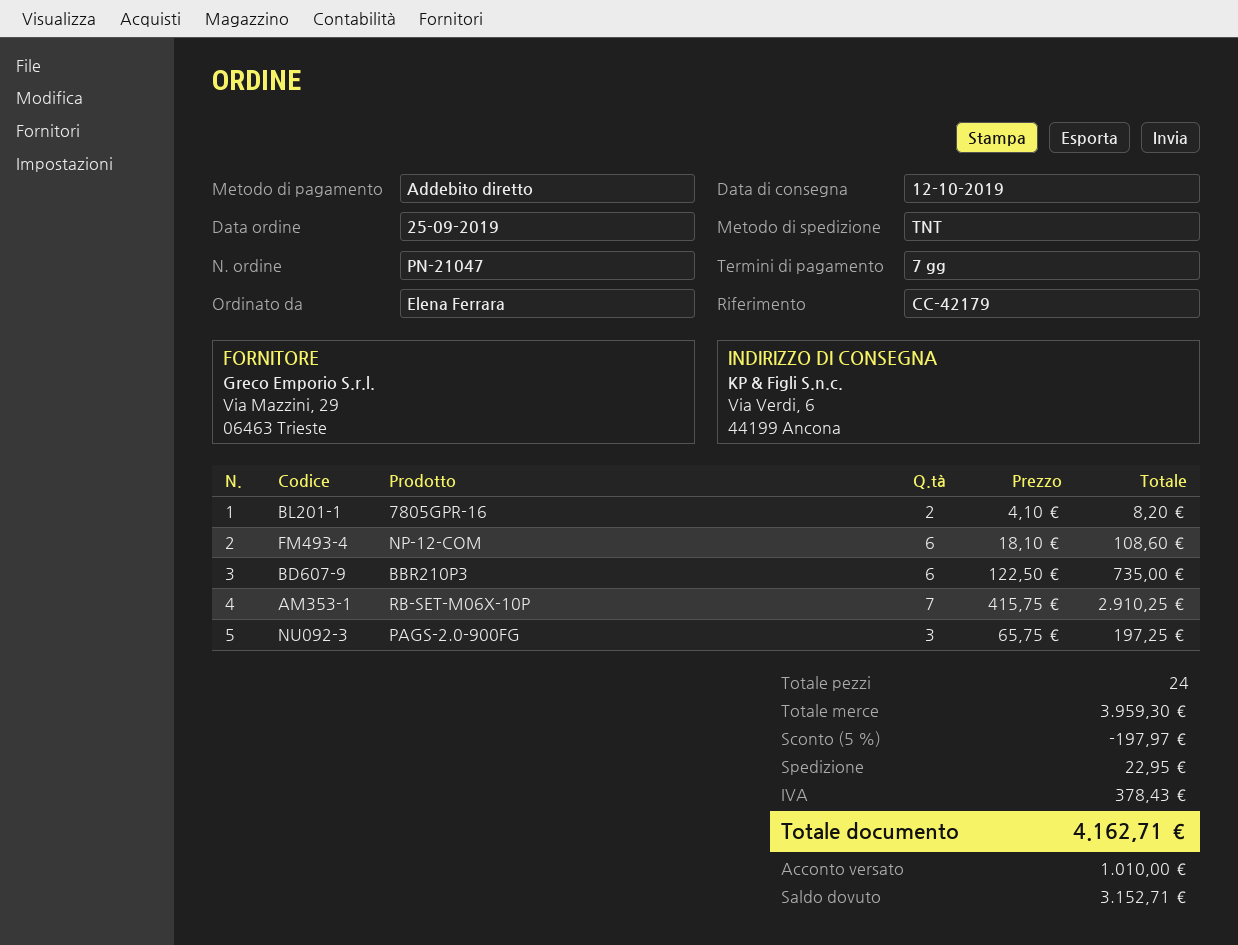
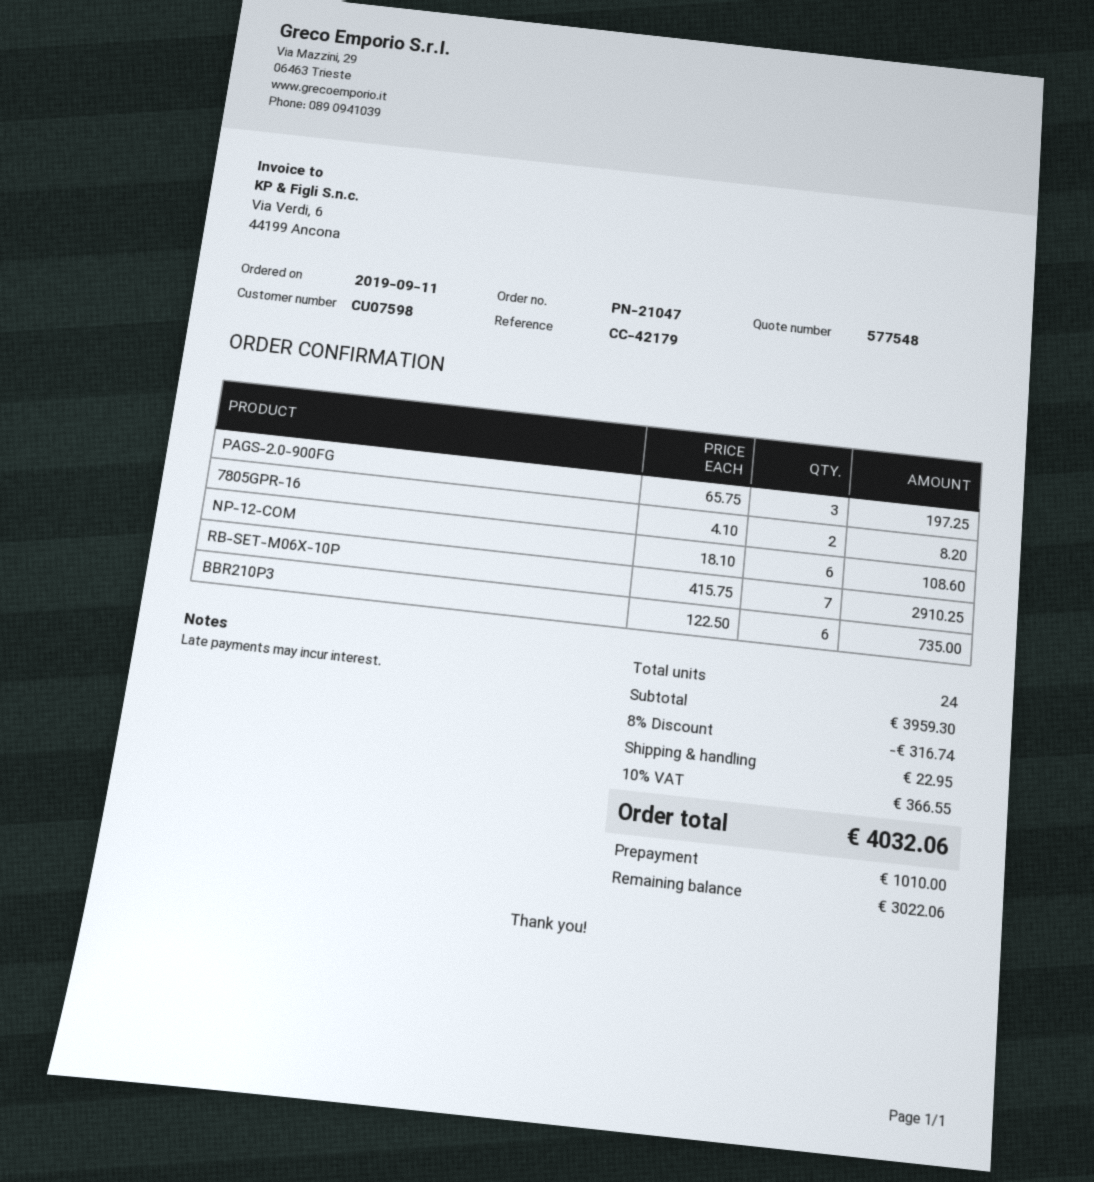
order date: 2019-09-25 -> 2019-09-11
discount: 5% = 197.97 -> 8% = 316.74
tax: 378.43 -> 366.55
total: 4162.71 -> 4032.06
balance: 3152.71 -> 3022.06

